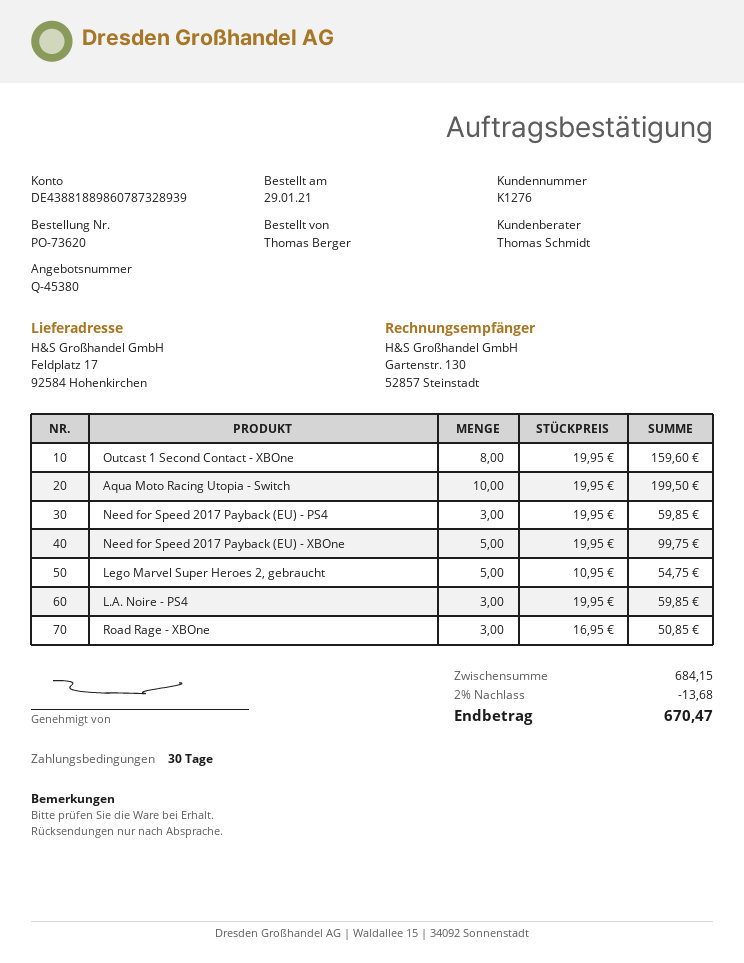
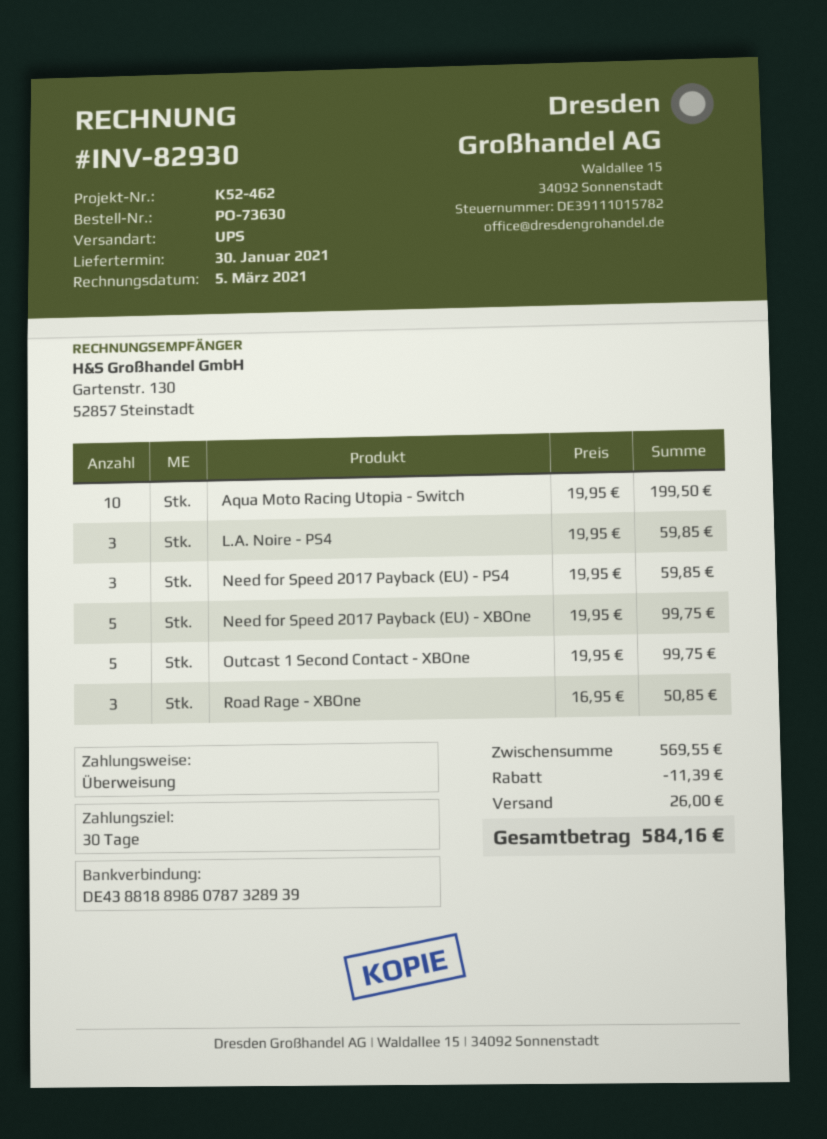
order number: PO-73620 -> PO-73630
Outcast 1 Second Contact - XBOne: 8 x 19.95 = 159.60 -> 5 x 19.95 = 99.75
Lego Marvel Super Heroes 2, gebraucht: 5 x 10.95 = 54.75 -> none
subtotal: 684.15 -> 569.55
discount: 13.68 -> 11.39
shipping: none -> 26.00
total: 670.47 -> 584.16

